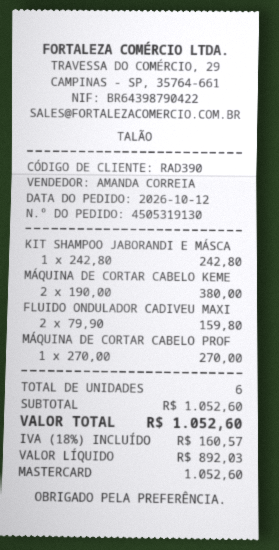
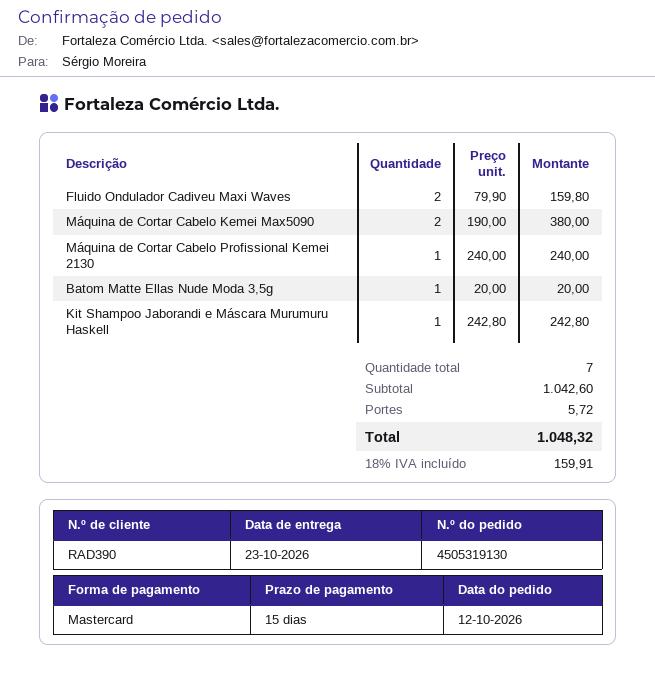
MÁQUINA DE CORTAR CABELO PROF: 1 x 270.00 = 270.00 -> 1 x 240.00 = 240.00
Batom Matte Ellas Nude Moda 3,5g: none -> 1 x 20.00 = 20.00
total quantity: 6 -> 7
subtotal: 1052.60 -> 1042.60
shipping: none -> 5.72
tax: 18% = 160.57 -> 18% = 159.91
total: 1052.60 -> 1048.32

